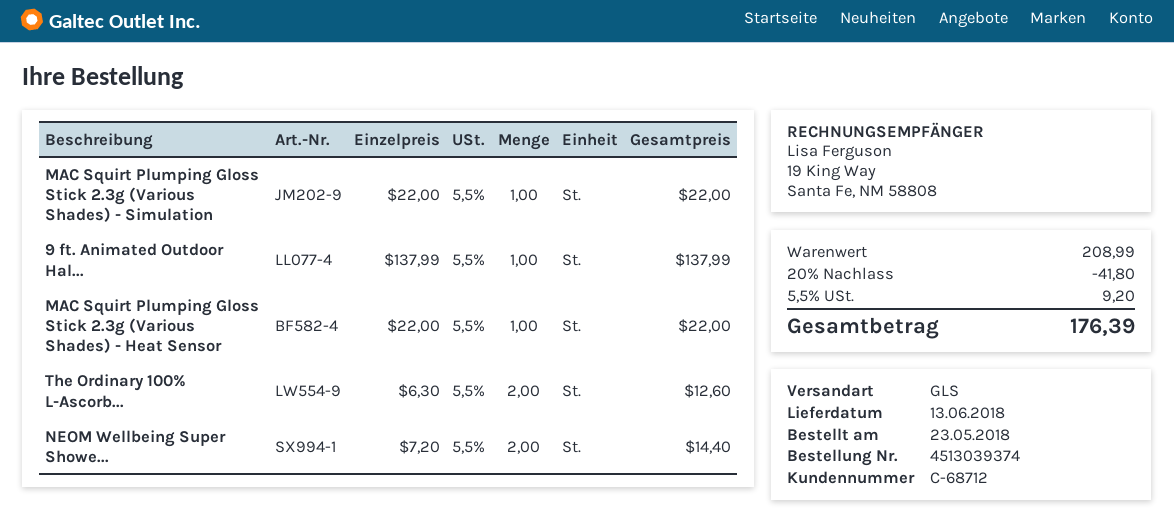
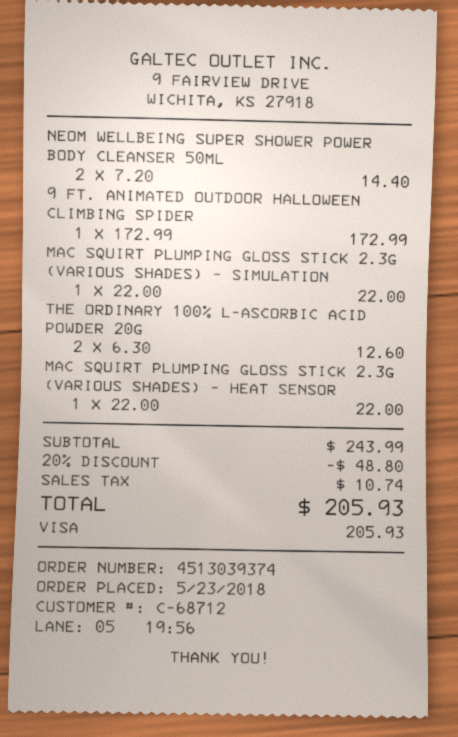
9 ft. Animated Outdoor Hal...: 1 x 137.99 = 137.99 -> 1 x 172.99 = 172.99
subtotal: 208.99 -> 243.99
discount: 20% = 41.80 -> 20% = 48.80
tax: 9.20 -> 10.74
total: 176.39 -> 205.93

